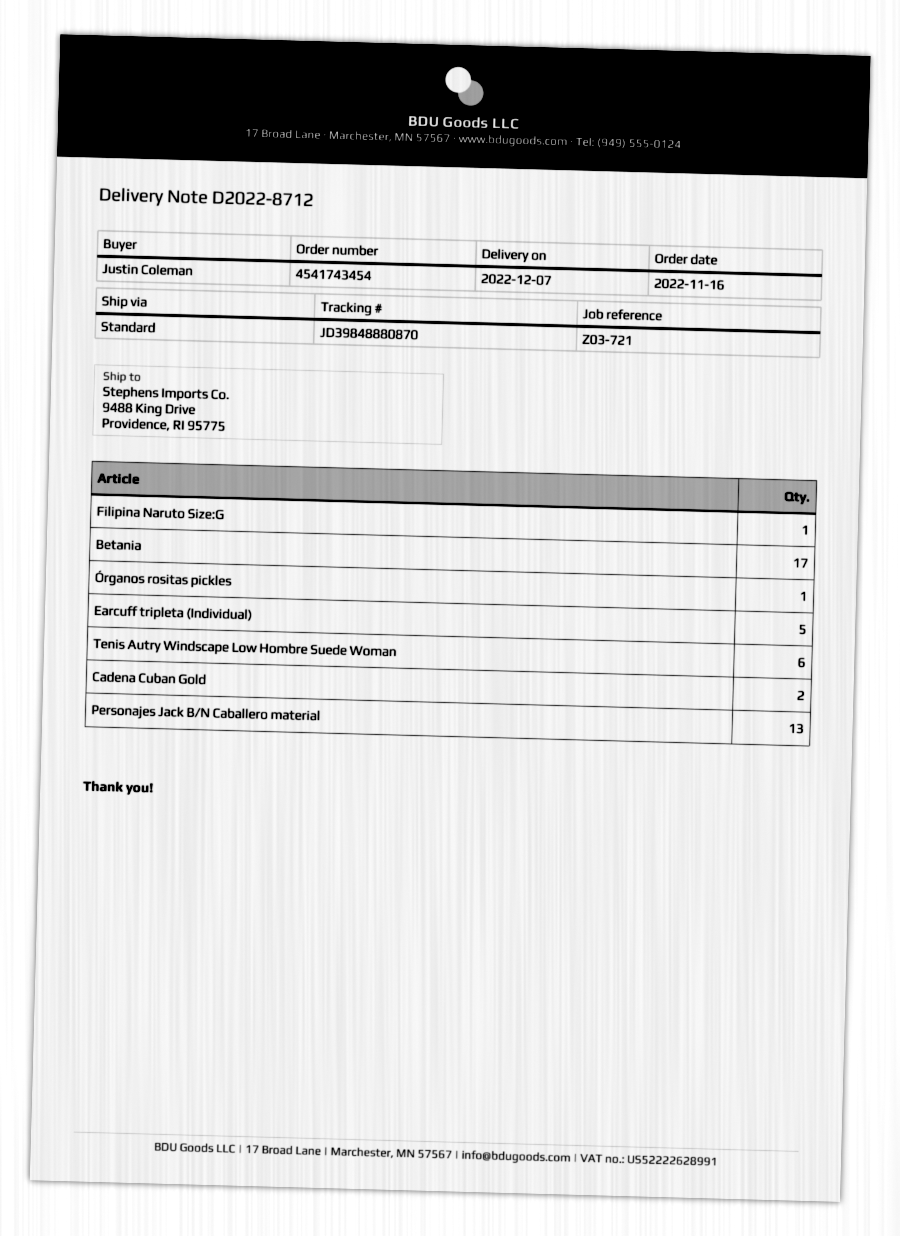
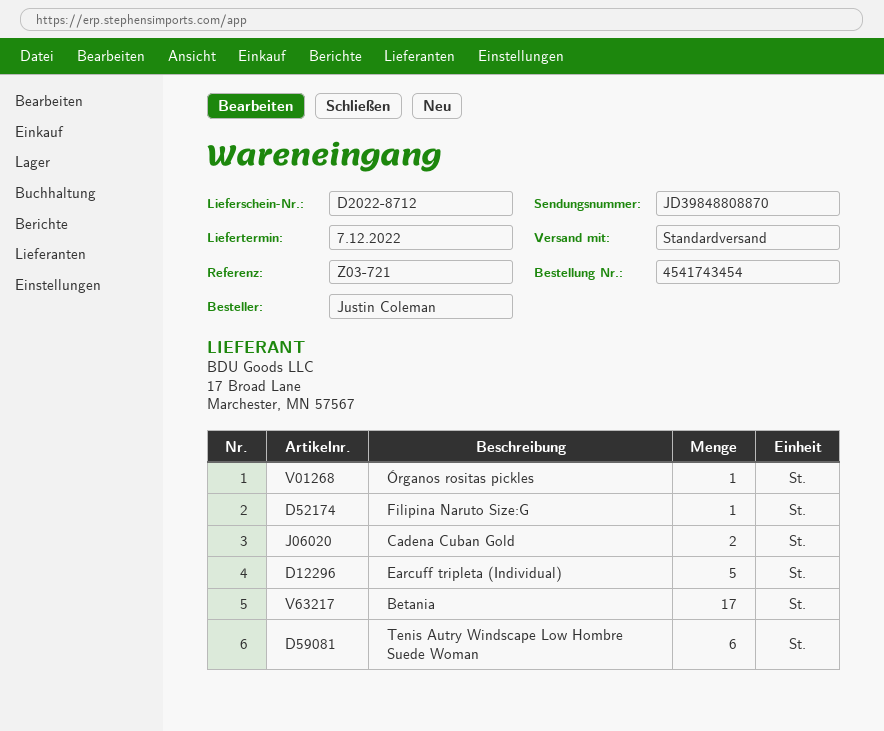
tracking number: JD39848880870 -> JD39848808870
Personajes Jack B/N Caballero material: 13 -> none

